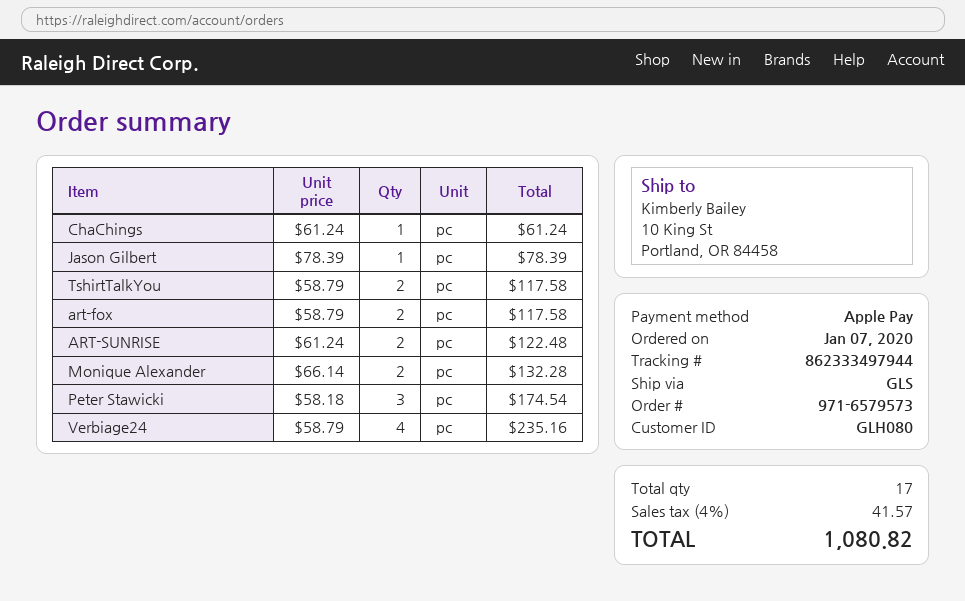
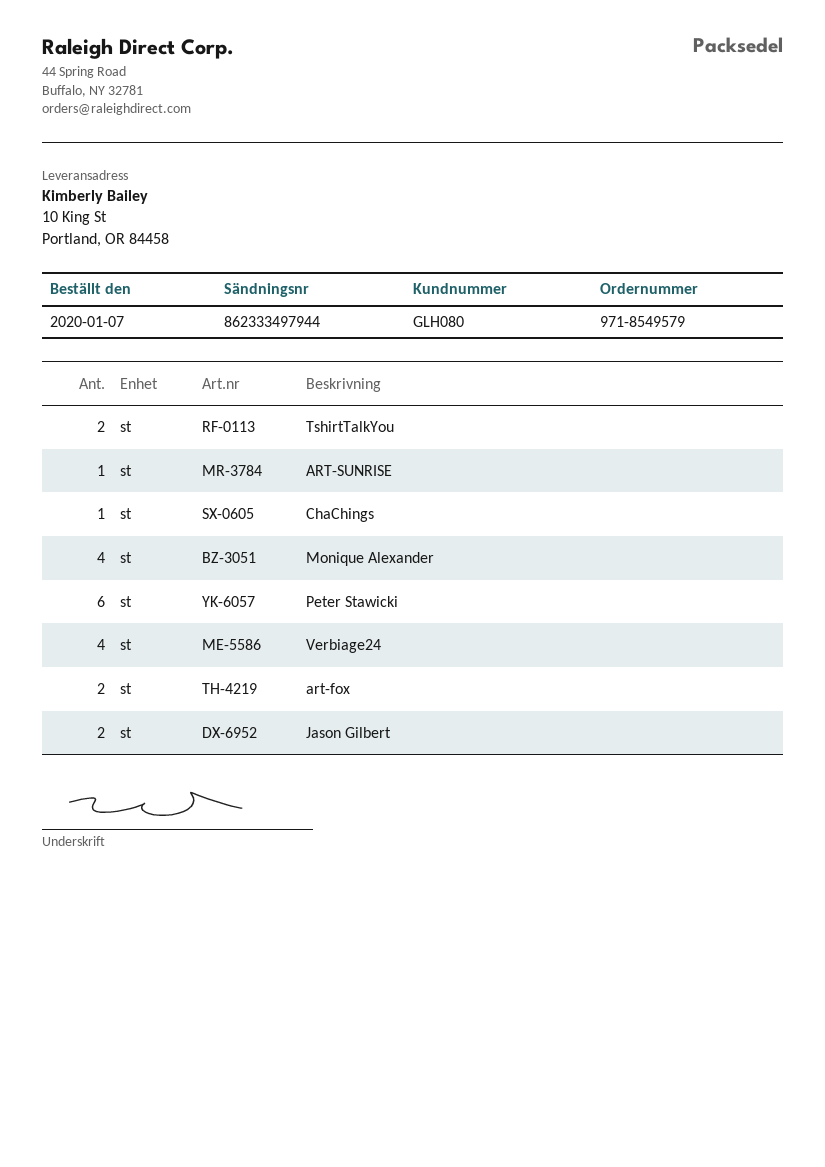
order number: 971-6579573 -> 971-8549579
Jason Gilbert: 1 -> 2
ART-SUNRISE: 2 -> 1
Monique Alexander: 2 -> 4
Peter Stawicki: 3 -> 6

